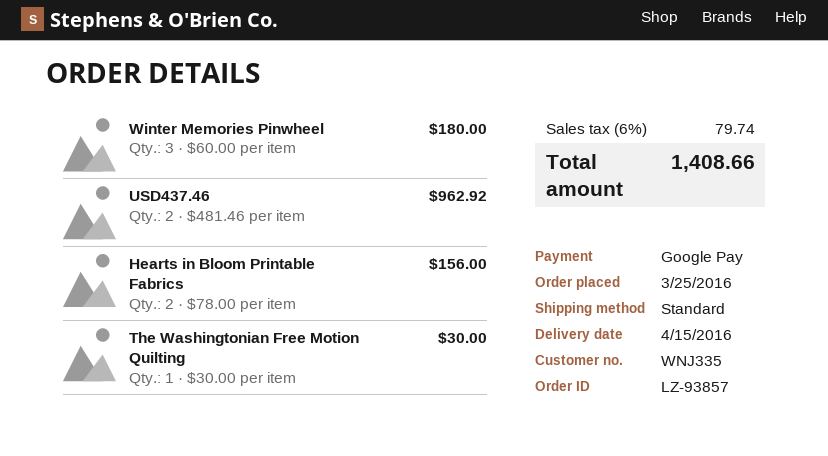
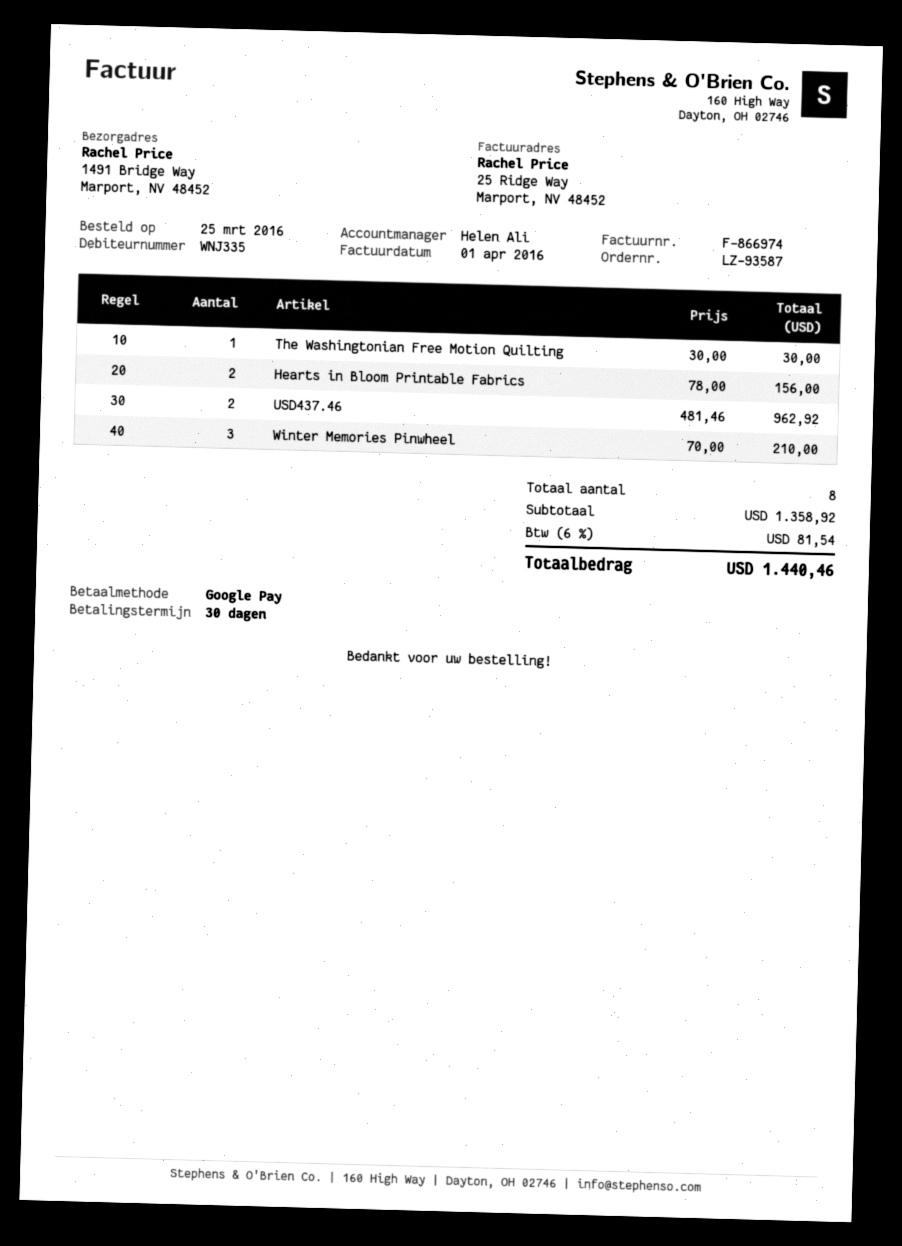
order number: LZ-93857 -> LZ-93587
Winter Memories Pinwheel: 3 x 60.00 = 180.00 -> 3 x 70.00 = 210.00
tax: 6% = 79.74 -> 6% = 81.54
total: 1408.66 -> 1440.46

